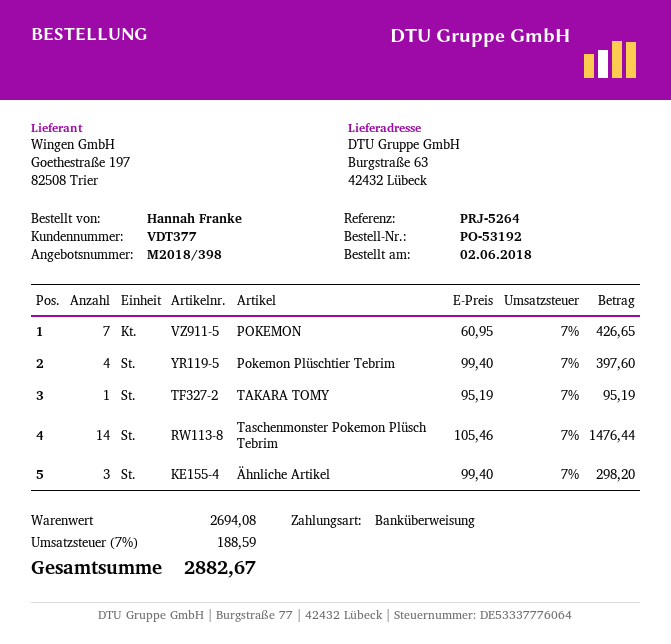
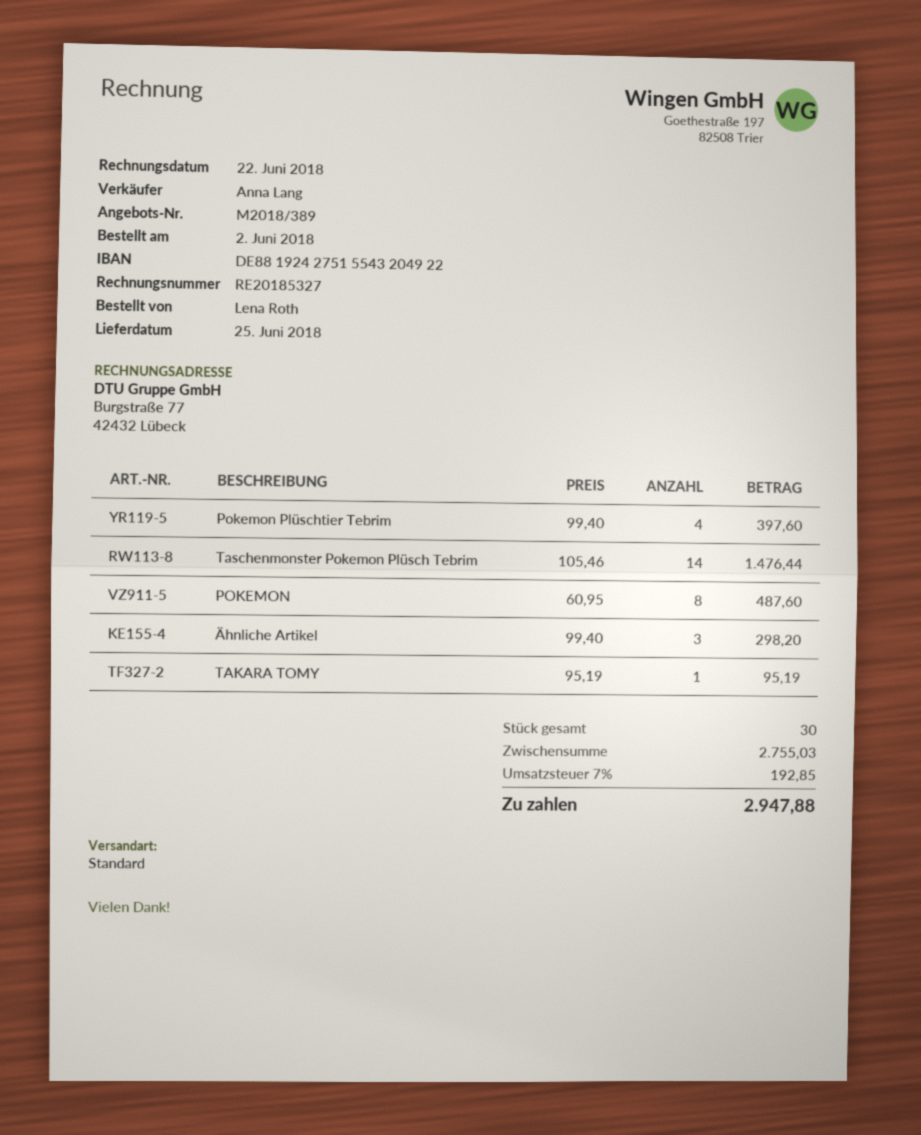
quote number: M2018/398 -> M2018/389
ordered by: Hannah Franke -> Lena Roth
POKEMON: 7 x 60.95 = 426.65 -> 8 x 60.95 = 487.60
subtotal: 2694.08 -> 2755.03
tax: 7% = 188.59 -> 7% = 192.85
total: 2882.67 -> 2947.88

